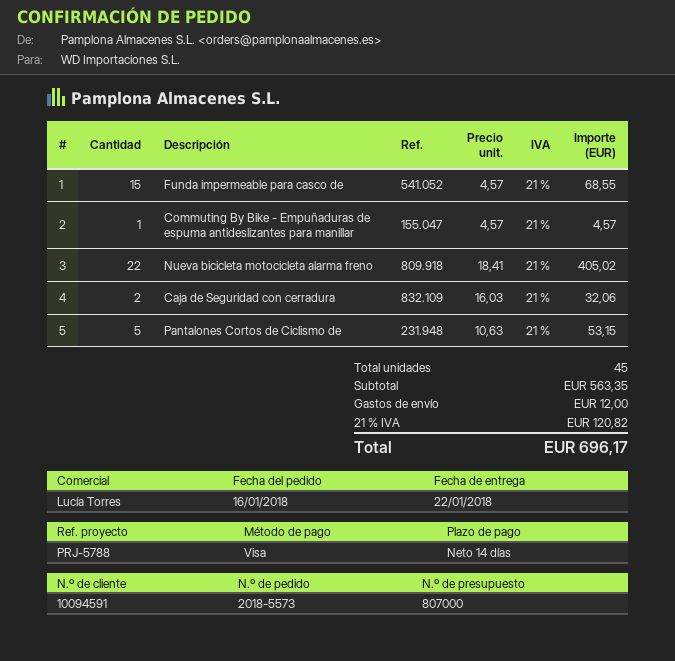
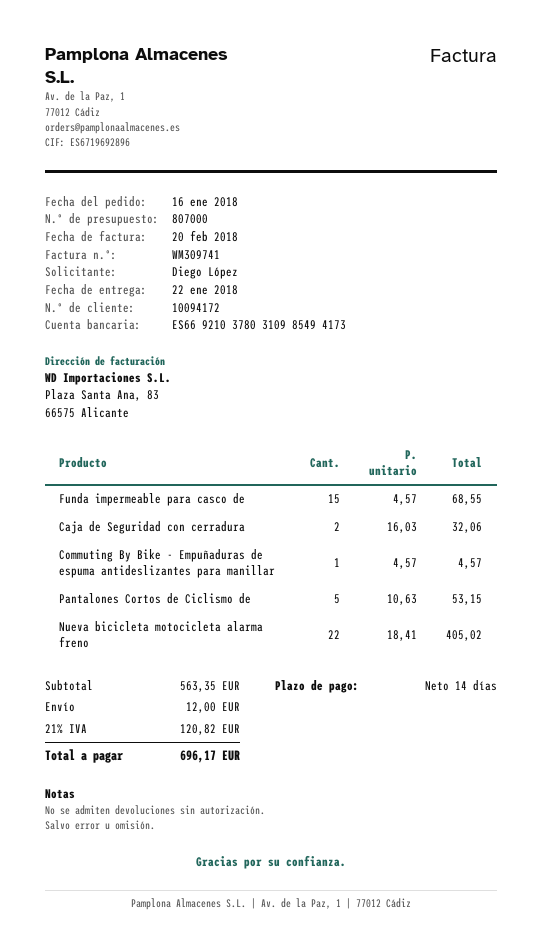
customer number: 10094591 -> 10094172

